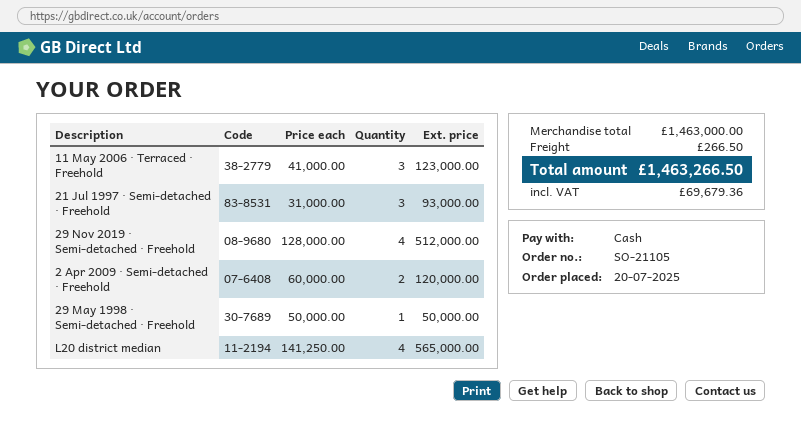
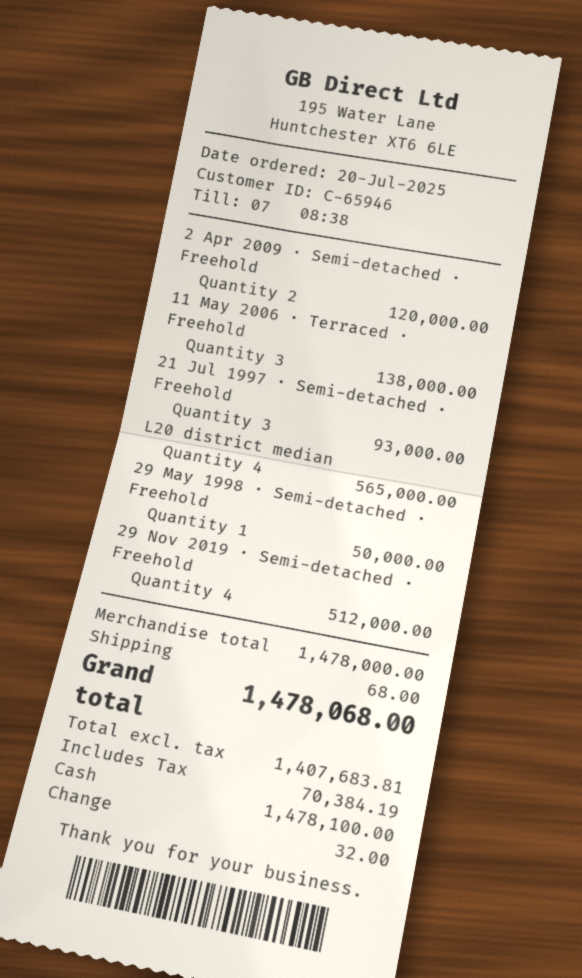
11 May 2006 · Terraced · Freehold: 3 for 123000.00 -> 3 for 138000.00
subtotal: 1463000.00 -> 1478000.00
shipping: 266.50 -> 68.00
tax: 69679.36 -> 70384.19
total: 1463266.50 -> 1478068.00

